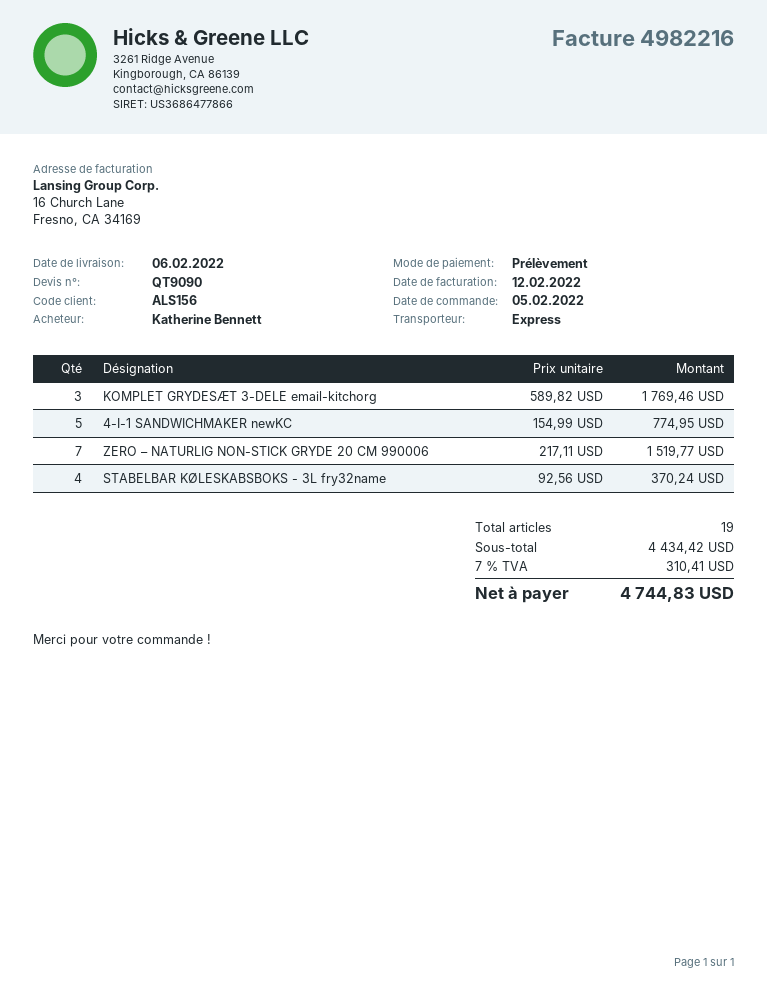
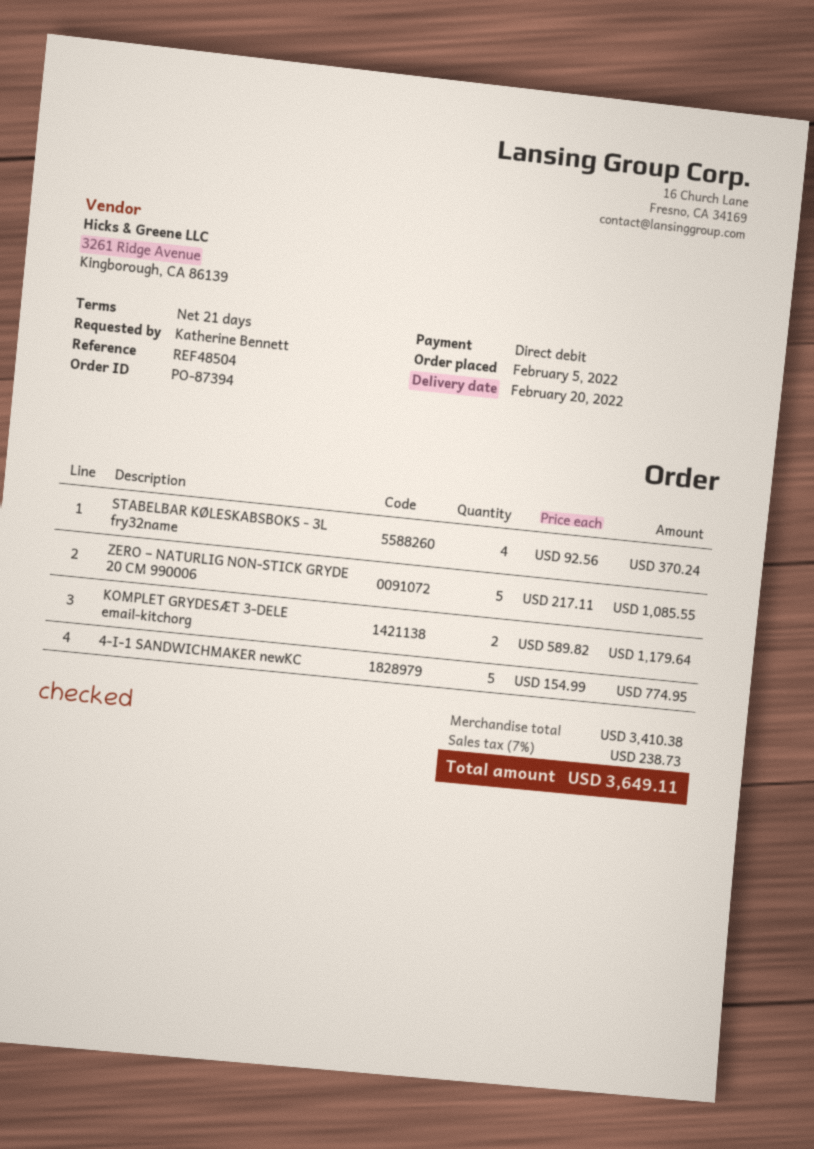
delivery date: 2022-02-06 -> 2022-02-20
KOMPLET GRYDESÆT 3-DELE email-kitchorg: 3 x 589.82 = 1769.46 -> 2 x 589.82 = 1179.64
ZERO – NATURLIG NON-STICK GRYDE 20 CM 990006: 7 x 217.11 = 1519.77 -> 5 x 217.11 = 1085.55
subtotal: 4434.42 -> 3410.38
tax: 7% = 310.41 -> 7% = 238.73
total: 4744.83 -> 3649.11

